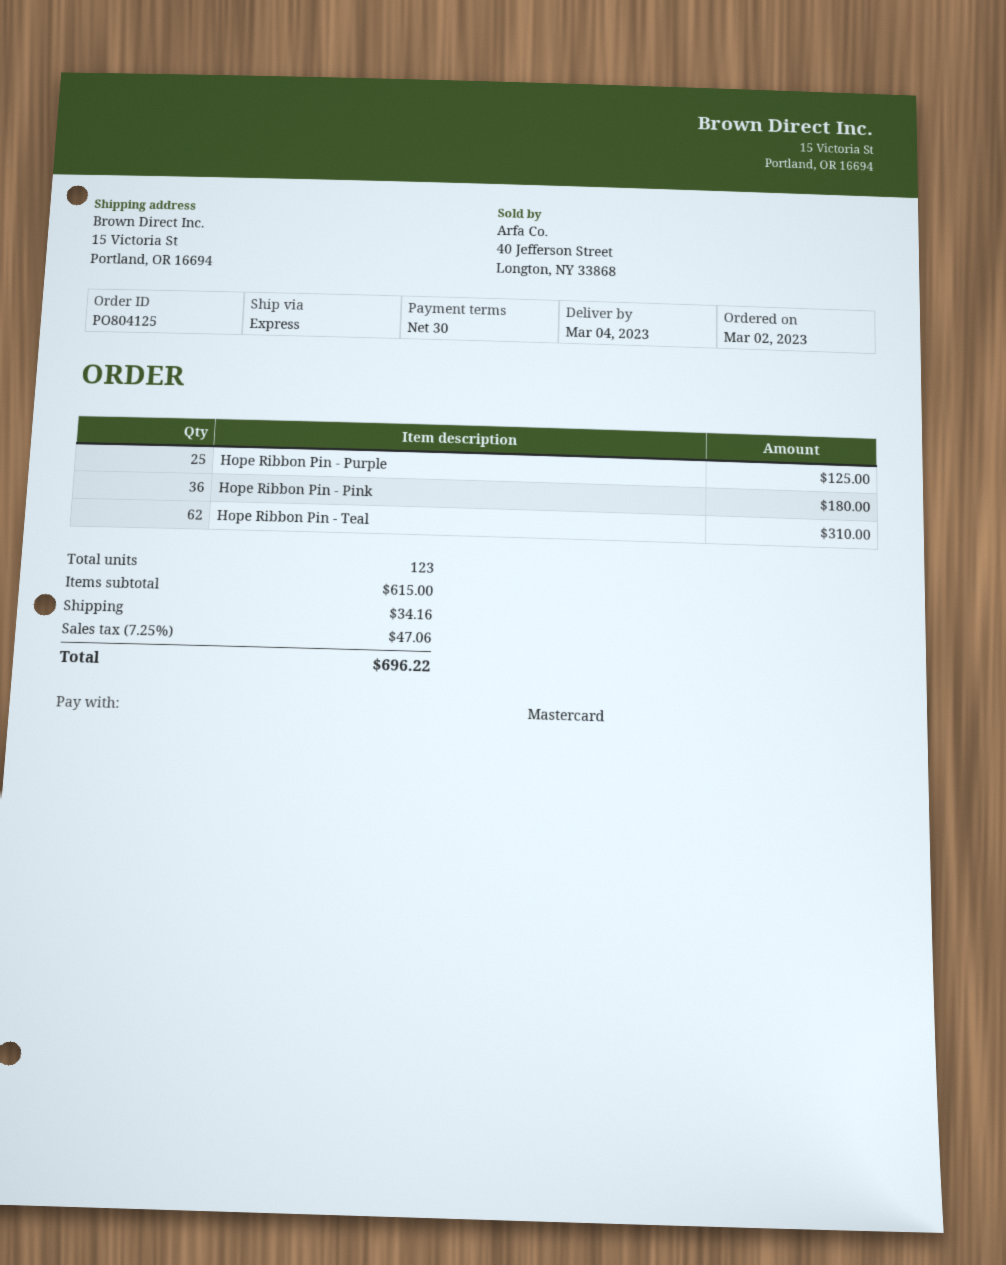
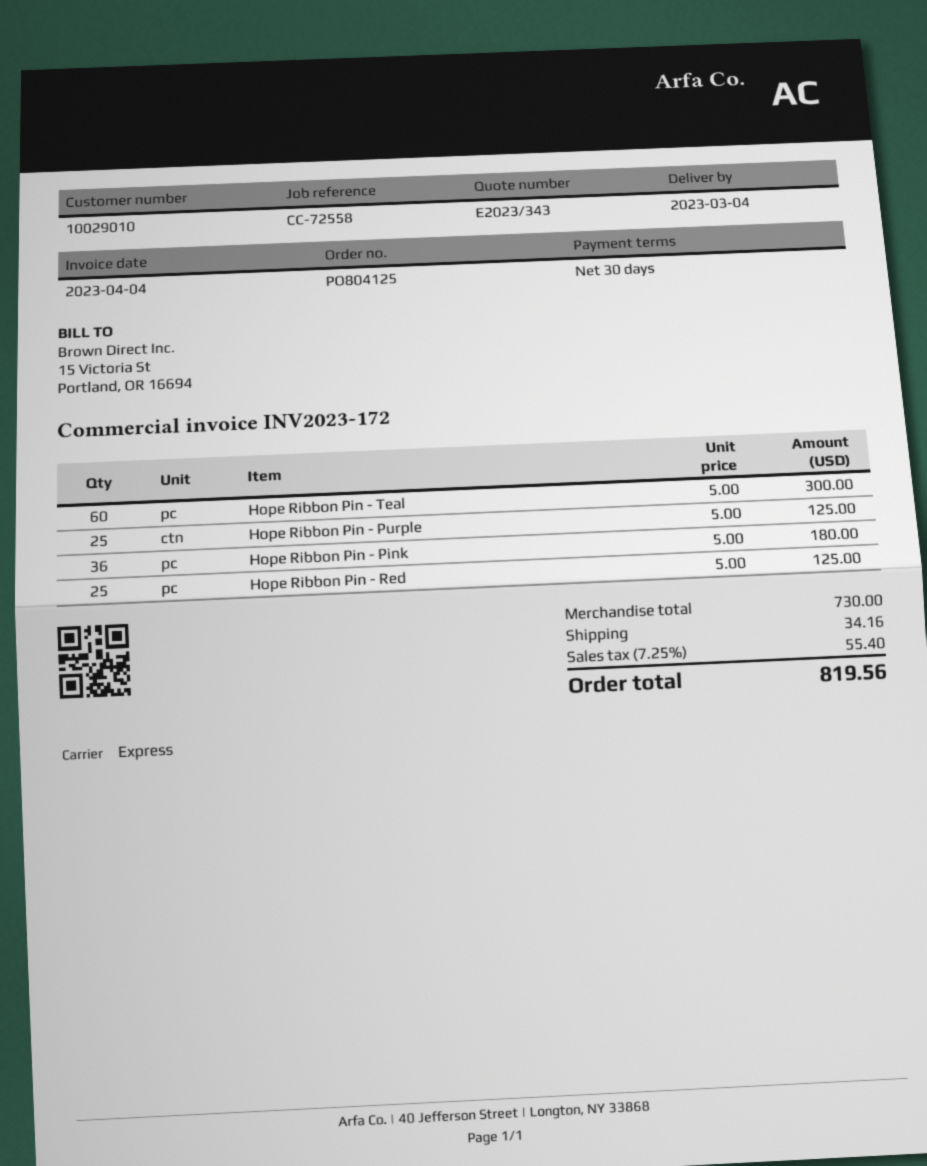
Hope Ribbon Pin - Teal: 62 for 310.00 -> 60 for 300.00
Hope Ribbon Pin - Red: none -> 25 for 125.00
subtotal: 615.00 -> 730.00
tax: 7.25% = 47.06 -> 7.25% = 55.40
total: 696.22 -> 819.56

